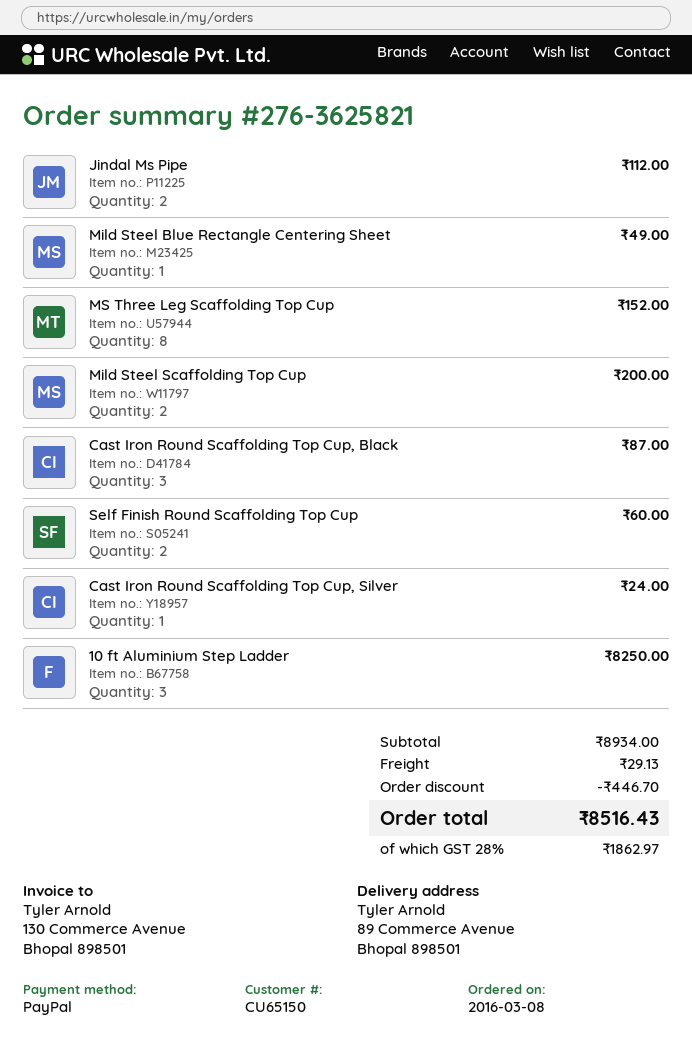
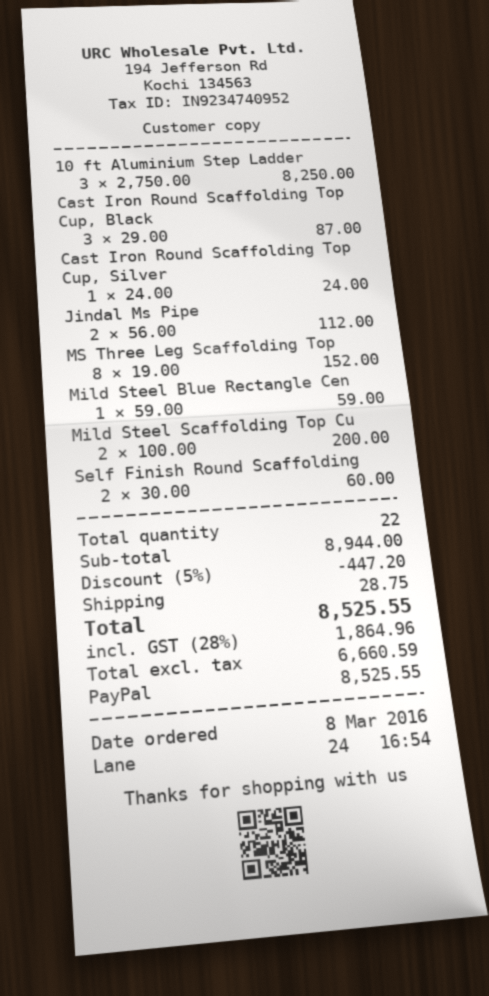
Mild Steel Blue Rectangle Centering Sheet: 1 for 49.00 -> 1 for 59.00
subtotal: 8934.00 -> 8944.00
discount: 446.70 -> 447.20
shipping: 29.13 -> 28.75
tax: 28% = 1862.97 -> 28% = 1864.96
total: 8516.43 -> 8525.55

